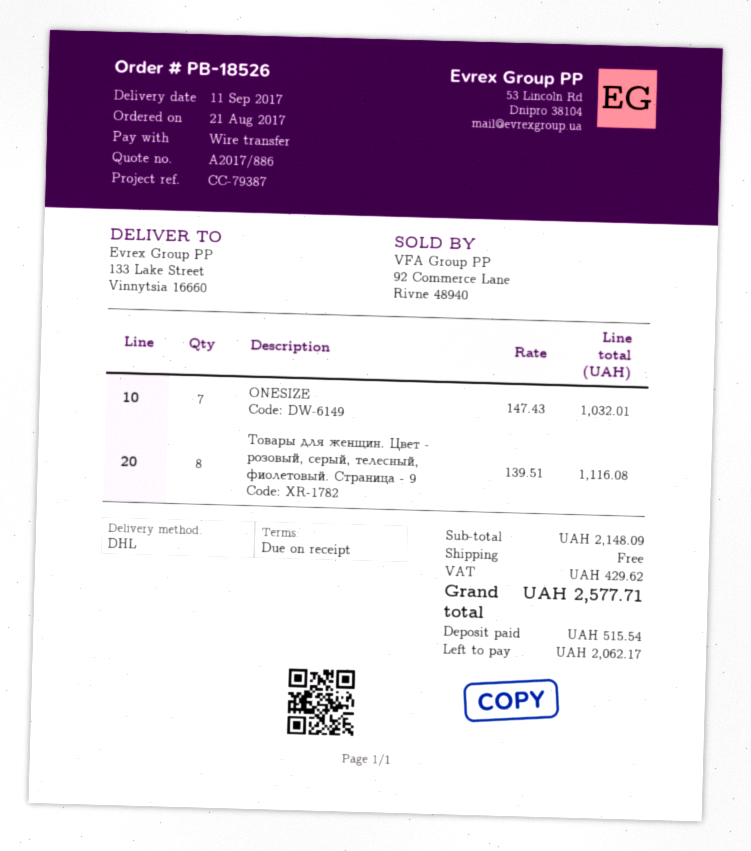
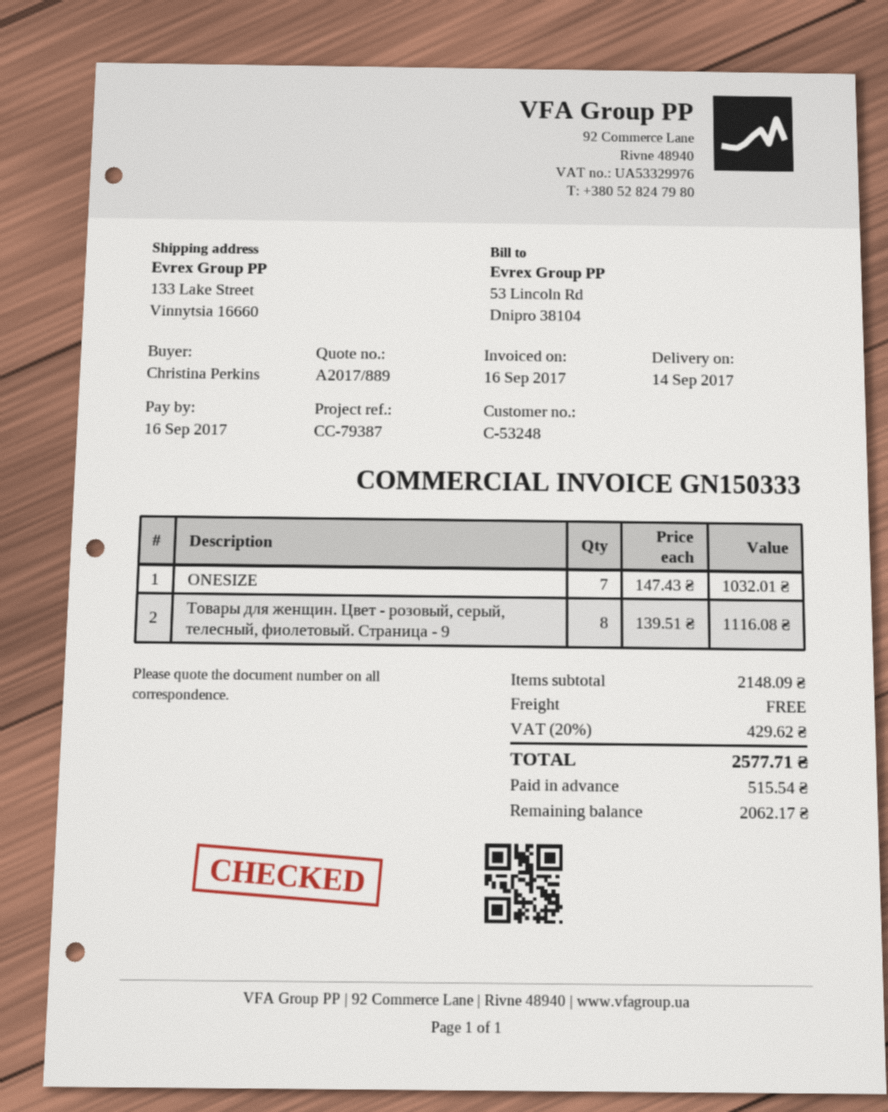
quote number: A2017/886 -> A2017/889
delivery date: 2017-09-11 -> 2017-09-14

